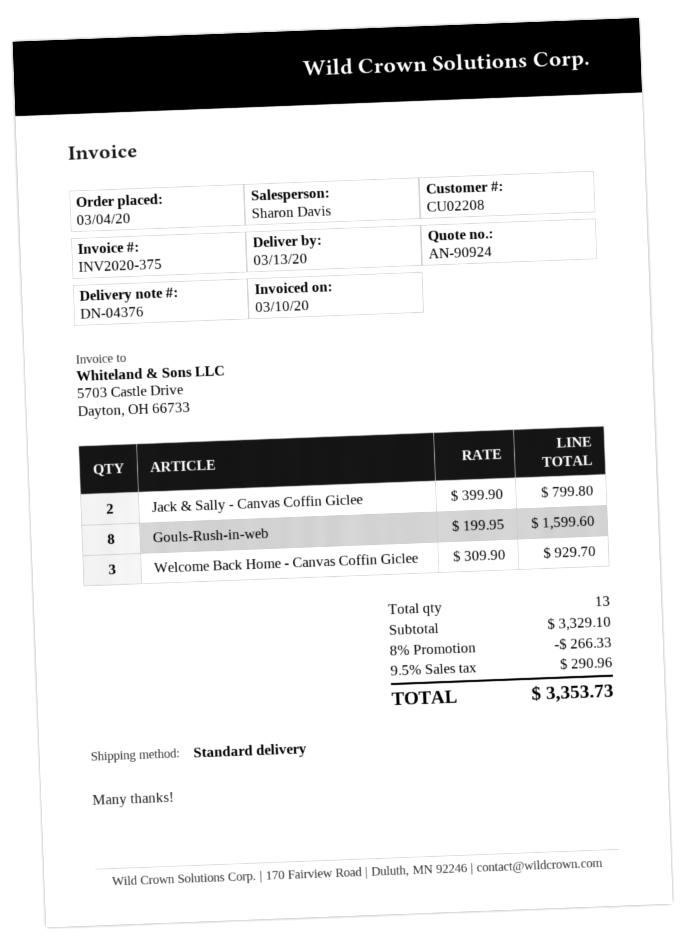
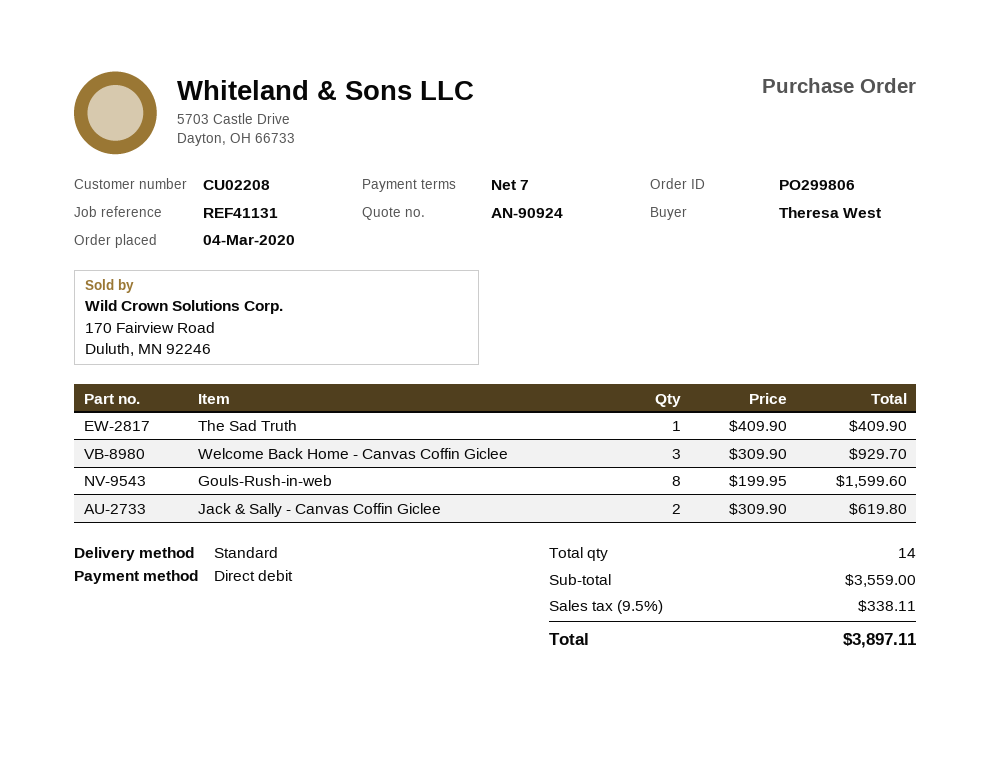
Jack & Sally - Canvas Coffin Giclee: 2 x 399.90 = 799.80 -> 2 x 309.90 = 619.80
The Sad Truth: none -> 1 x 409.90 = 409.90
total quantity: 13 -> 14
subtotal: 3329.10 -> 3559.00
discount: 8% = 266.33 -> none
tax: 9.5% = 290.96 -> 9.5% = 338.11
total: 3353.73 -> 3897.11

